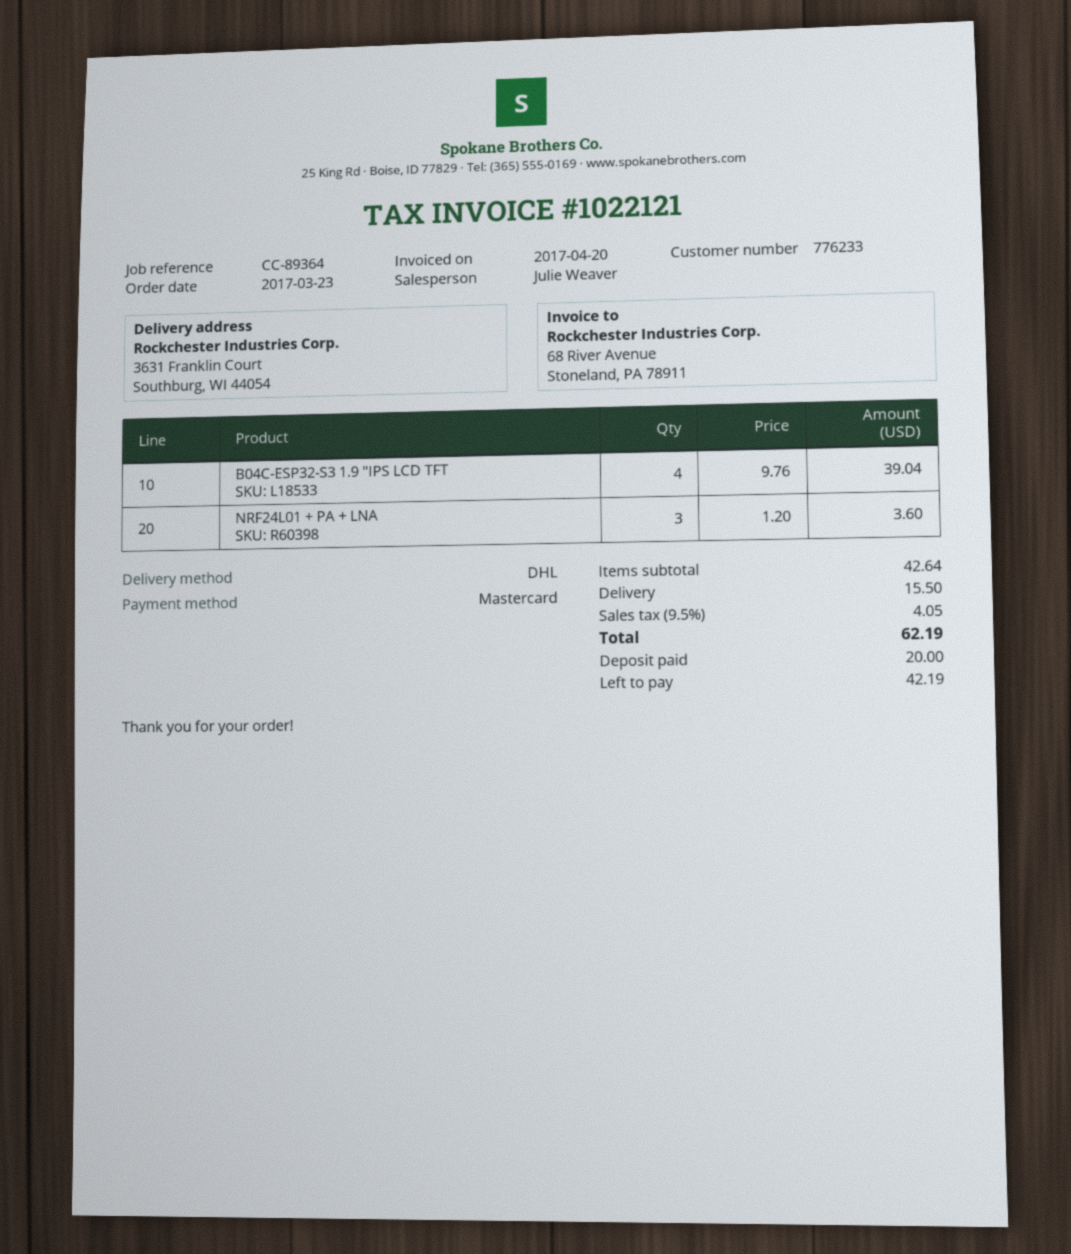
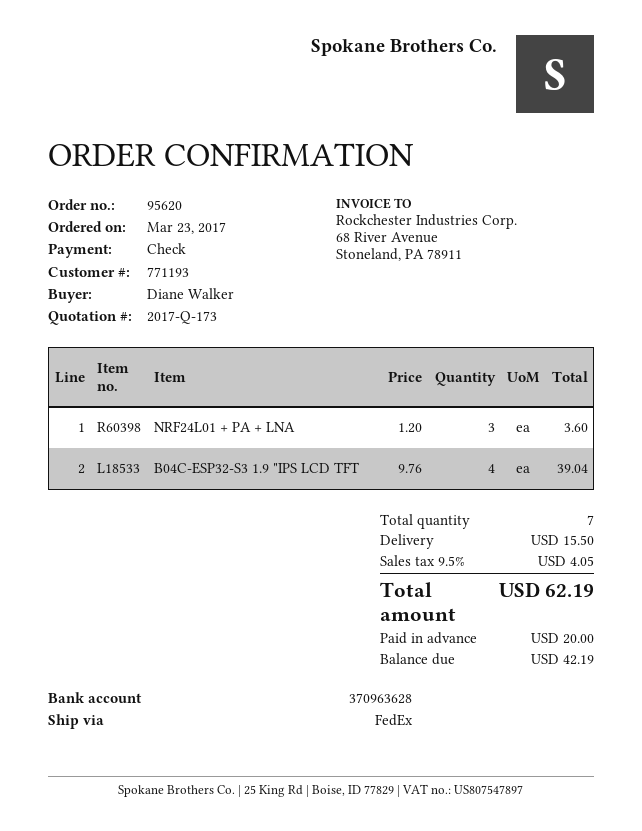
customer number: 776233 -> 771193
payment method: Mastercard -> cheque
shipping method: DHL -> FedEx

